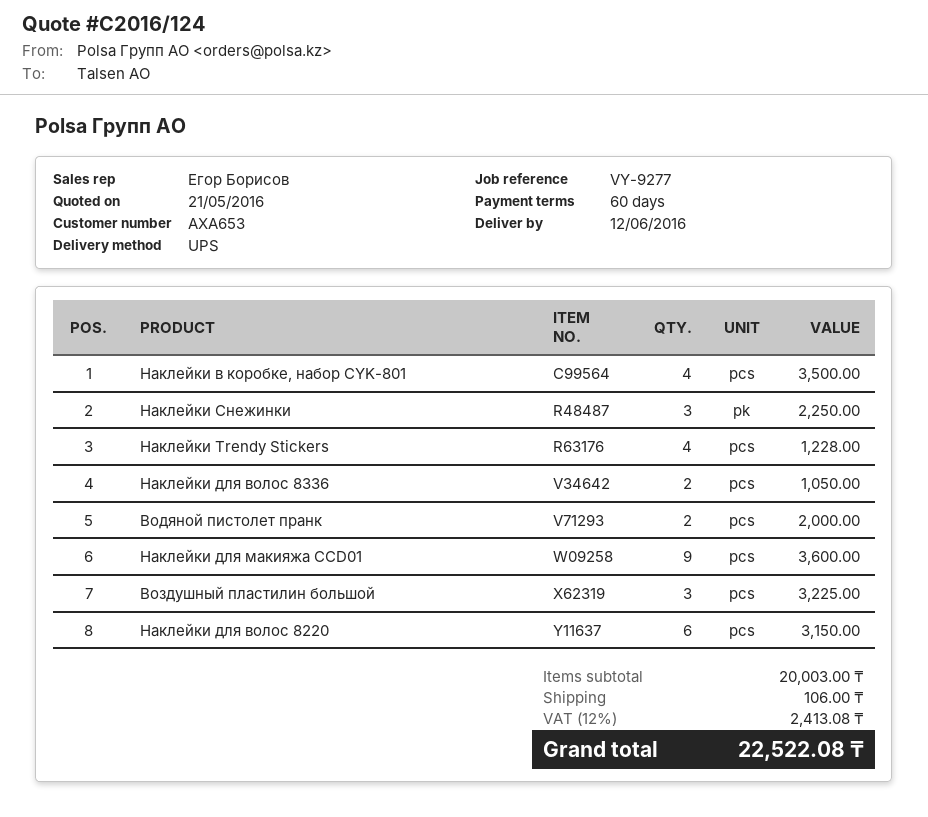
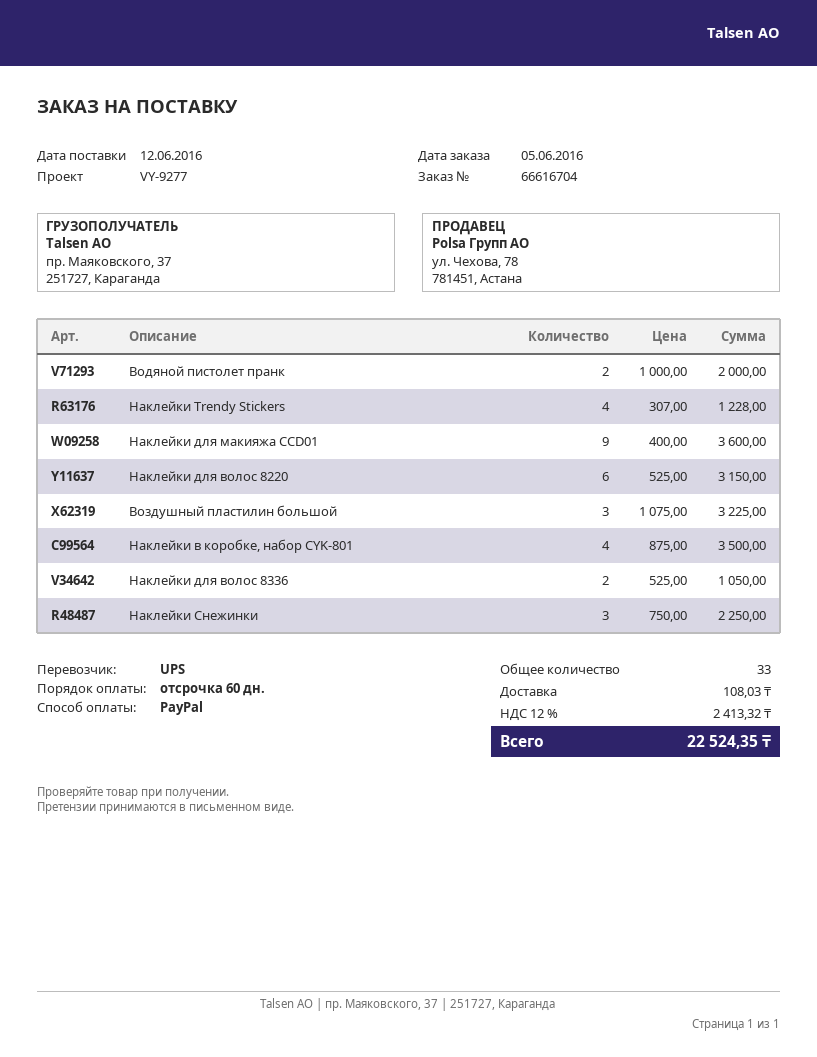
shipping: 106.00 -> 108.03
tax: 12% = 2413.08 -> 12% = 2413.32
total: 22522.08 -> 22524.35

